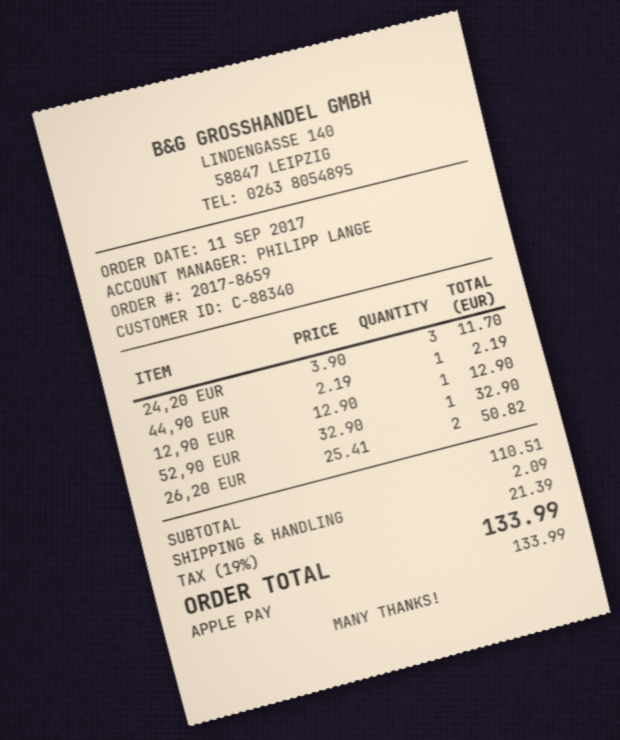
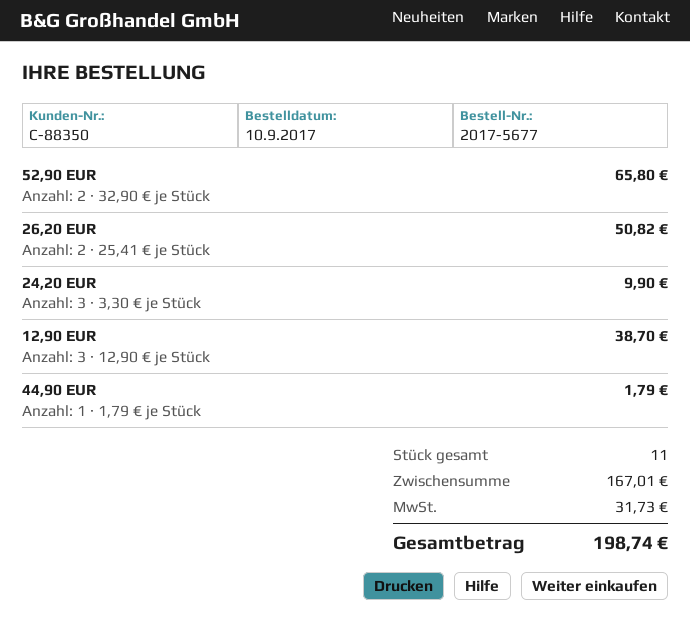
order number: 2017-8659 -> 2017-5677
order date: 2017-09-11 -> 2017-09-10
customer number: C-88340 -> C-88350
24,20 EUR: 3 x 3.90 = 11.70 -> 3 x 3.30 = 9.90
44,90 EUR: 1 x 2.19 = 2.19 -> 1 x 1.79 = 1.79
12,90 EUR: 1 x 12.90 = 12.90 -> 3 x 12.90 = 38.70
52,90 EUR: 1 x 32.90 = 32.90 -> 2 x 32.90 = 65.80
subtotal: 110.51 -> 167.01
shipping: 2.09 -> none
tax: 21.39 -> 31.73
total: 133.99 -> 198.74

